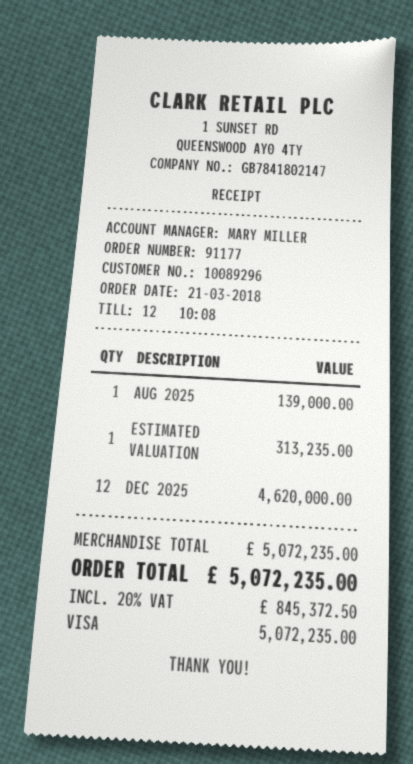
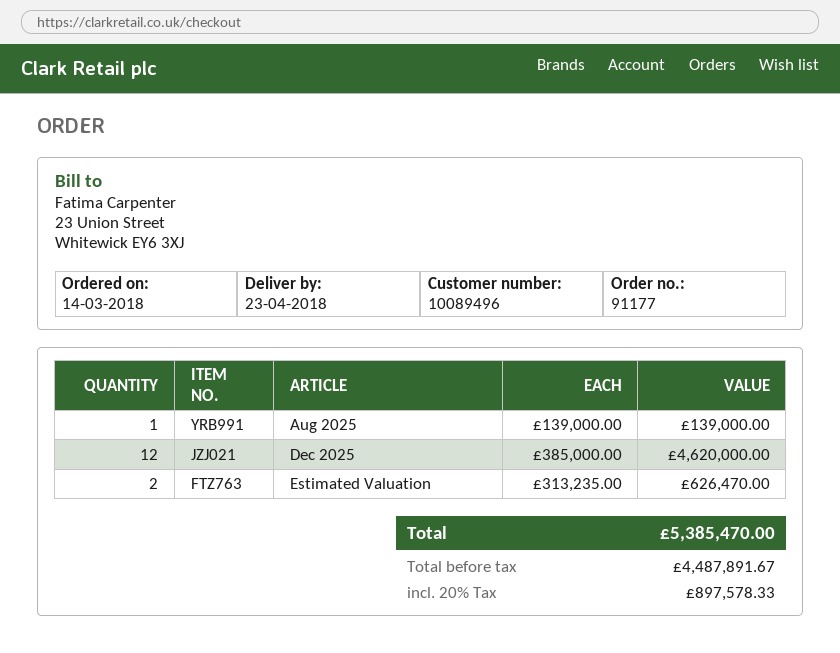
order date: 2018-03-21 -> 2018-03-14
customer number: 10089296 -> 10089496
ESTIMATED VALUATION: 1 for 313235.00 -> 2 for 626470.00
tax: 20% = 845372.50 -> 20% = 897578.33
total: 5072235.00 -> 5385470.00

